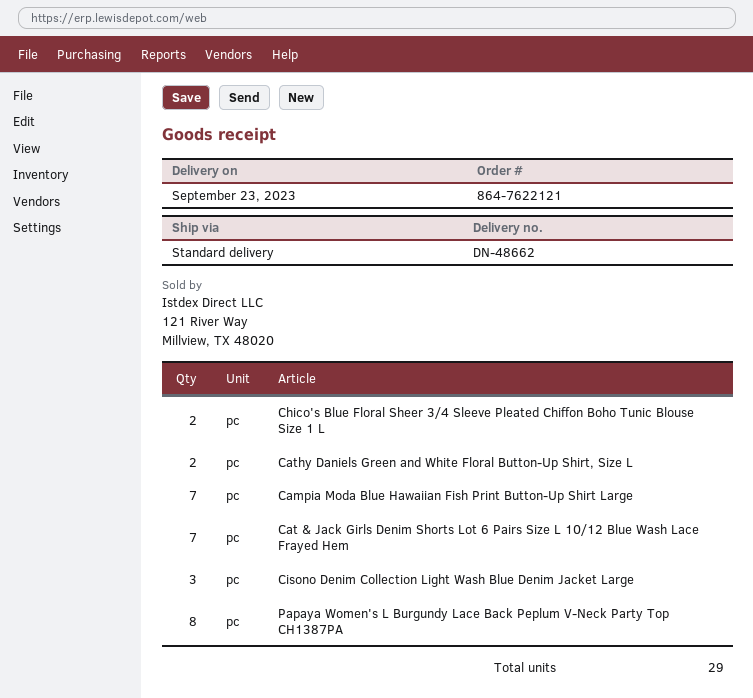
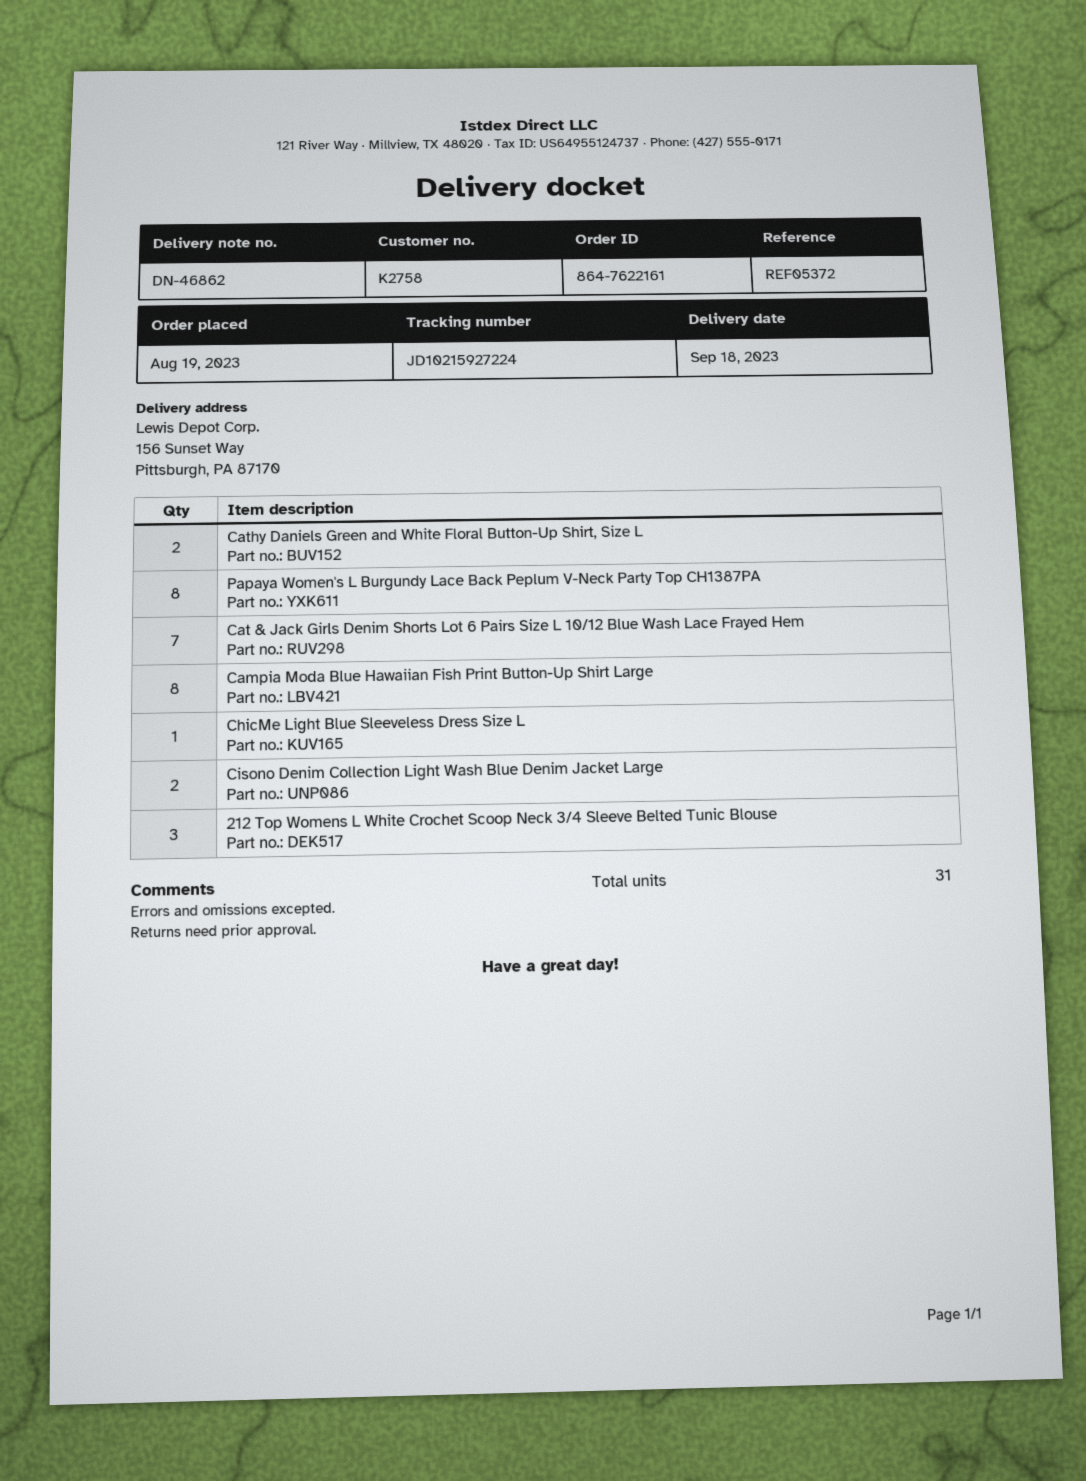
order number: 864-7622121 -> 864-7622161
delivery note number: DN-48662 -> DN-46862
delivery date: 2023-09-23 -> 2023-09-18
Chico's Blue Floral Sheer 3/4 Sleeve Pleated Chiffon Boho Tunic Blouse Size 1 L: 2 -> none
Campia Moda Blue Hawaiian Fish Print Button-Up Shirt Large: 7 -> 8
Cisono Denim Collection Light Wash Blue Denim Jacket Large: 3 -> 2
ChicMe Light Blue Sleeveless Dress Size L: none -> 1
212 Top Womens L White Crochet Scoop Neck 3/4 Sleeve Belted Tunic Blouse: none -> 3
total quantity: 29 -> 31

